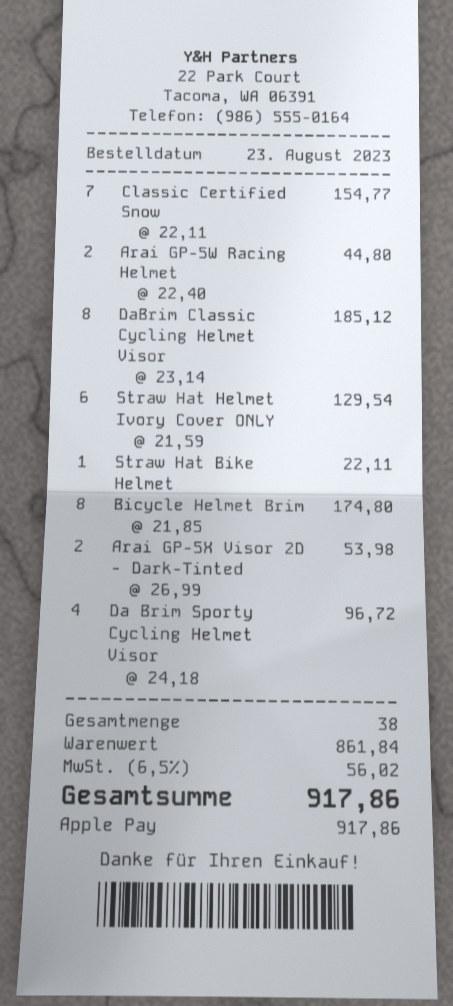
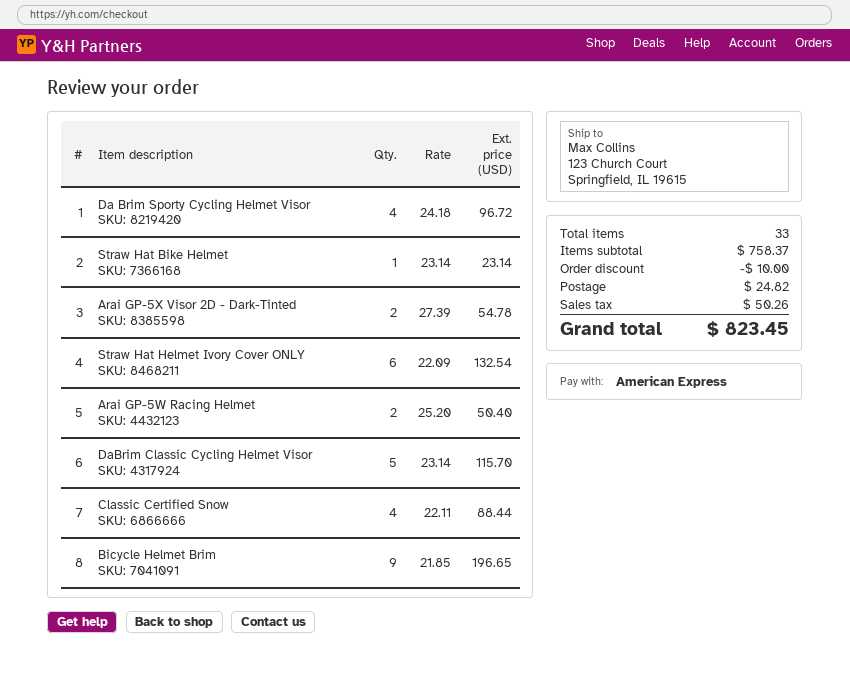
payment method: Apple Pay -> American Express
Classic Certified Snow: 7 x 22.11 = 154.77 -> 4 x 22.11 = 88.44
Arai GP-5W Racing Helmet: 2 x 22.40 = 44.80 -> 2 x 25.20 = 50.40
DaBrim Classic Cycling Helmet Visor: 8 x 23.14 = 185.12 -> 5 x 23.14 = 115.70
Straw Hat Helmet Ivory Cover ONLY: 6 x 21.59 = 129.54 -> 6 x 22.09 = 132.54
Straw Hat Bike Helmet: 1 x 22.11 = 22.11 -> 1 x 23.14 = 23.14
Bicycle Helmet Brim: 8 x 21.85 = 174.80 -> 9 x 21.85 = 196.65
Arai GP-5X Visor 2D - Dark-Tinted: 2 x 26.99 = 53.98 -> 2 x 27.39 = 54.78
total quantity: 38 -> 33
subtotal: 861.84 -> 758.37
discount: none -> 10.00
shipping: none -> 24.82
tax: 56.02 -> 50.26
total: 917.86 -> 823.45

